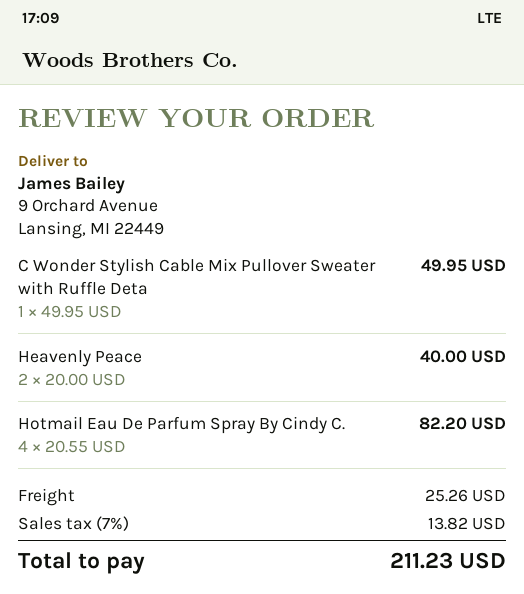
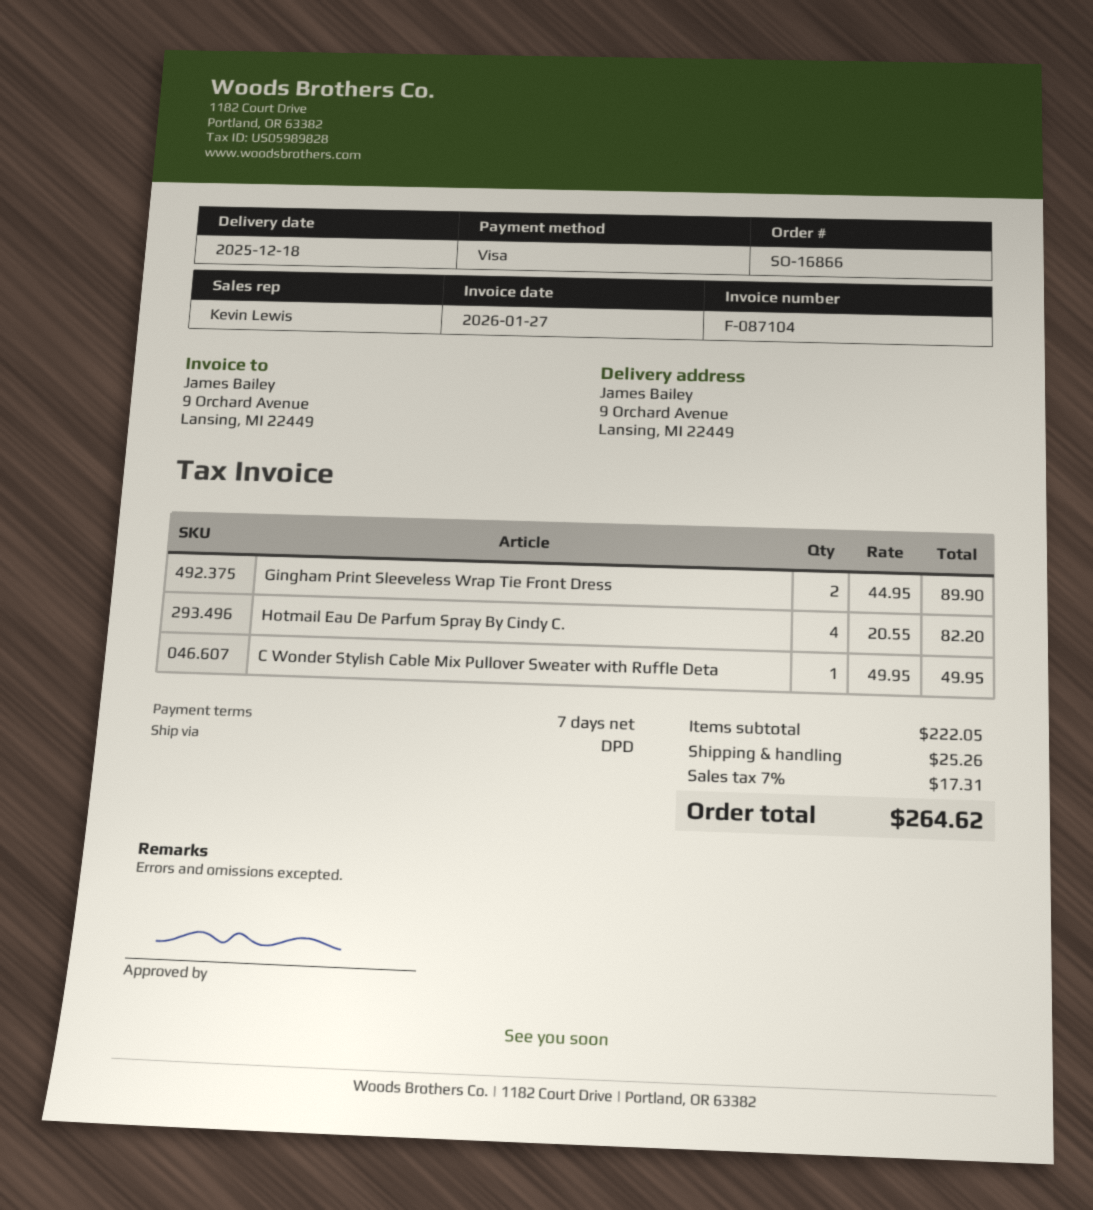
Heavenly Peace: 2 x 20.00 = 40.00 -> none
Gingham Print Sleeveless Wrap Tie Front Dress: none -> 2 x 44.95 = 89.90
tax: 7% = 13.82 -> 7% = 17.31
total: 211.23 -> 264.62

